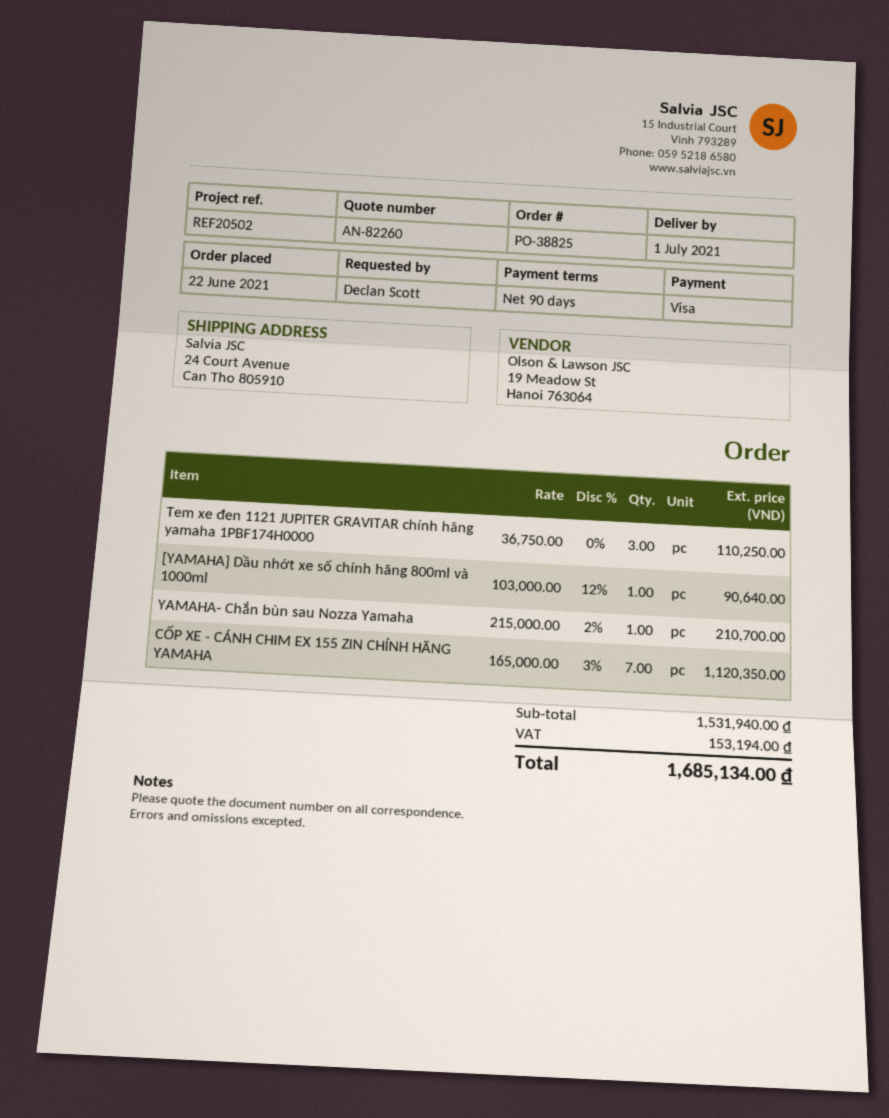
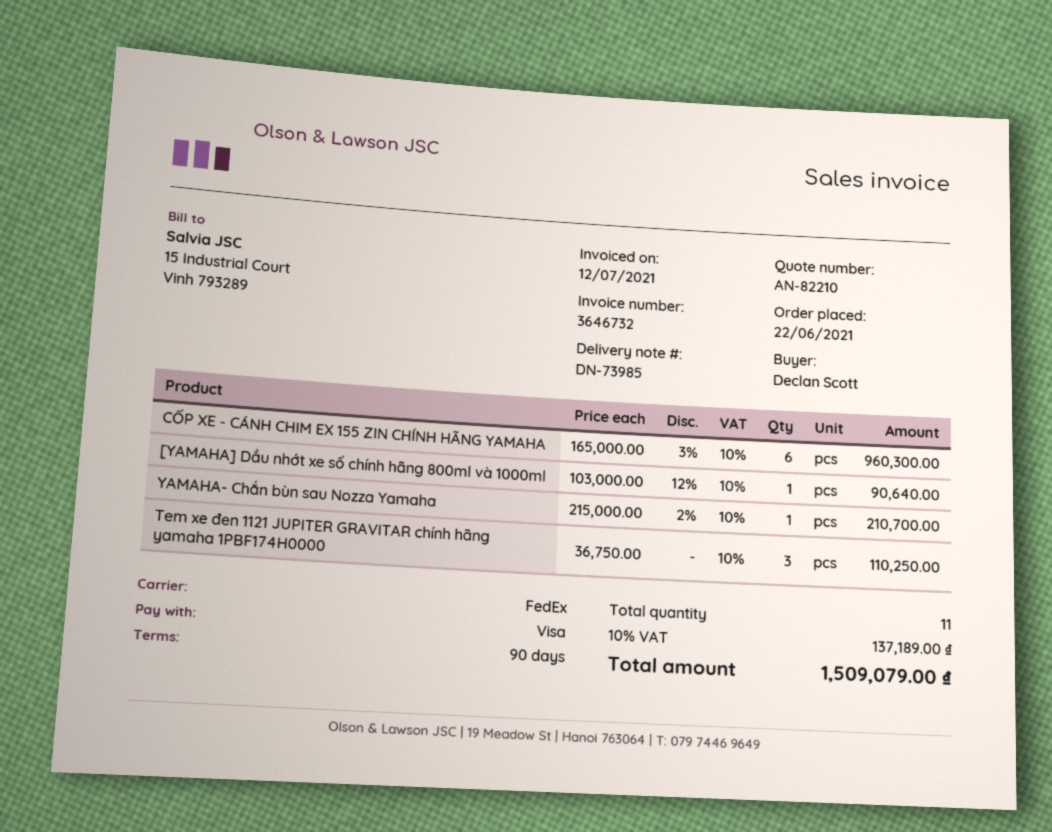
quote number: AN-82260 -> AN-82210
CỐP XE - CÁNH CHIM EX 155 ZIN CHÍNH HÃNG YAMAHA: 7 x 165000.00 - 3% = 1120350.00 -> 6 x 165000.00 - 3% = 960300.00
tax: 153194.00 -> 137189.00
total: 1685134.00 -> 1509079.00

